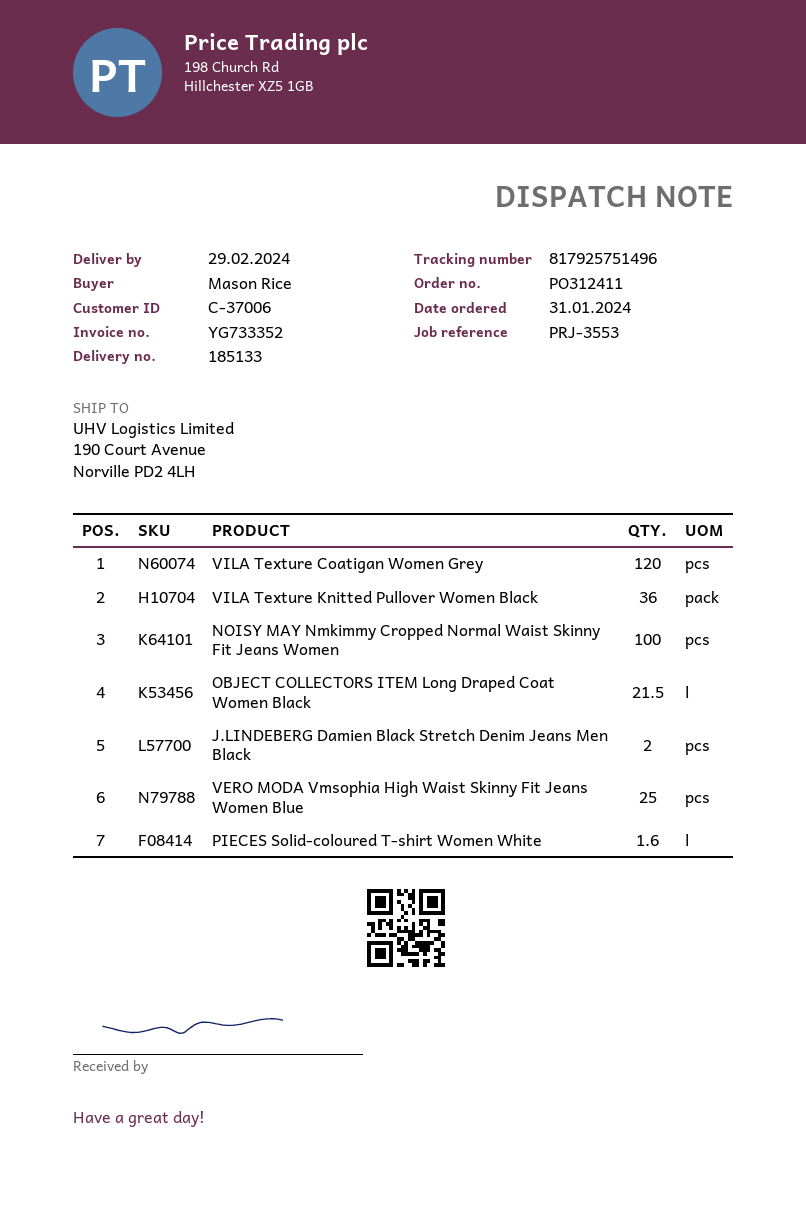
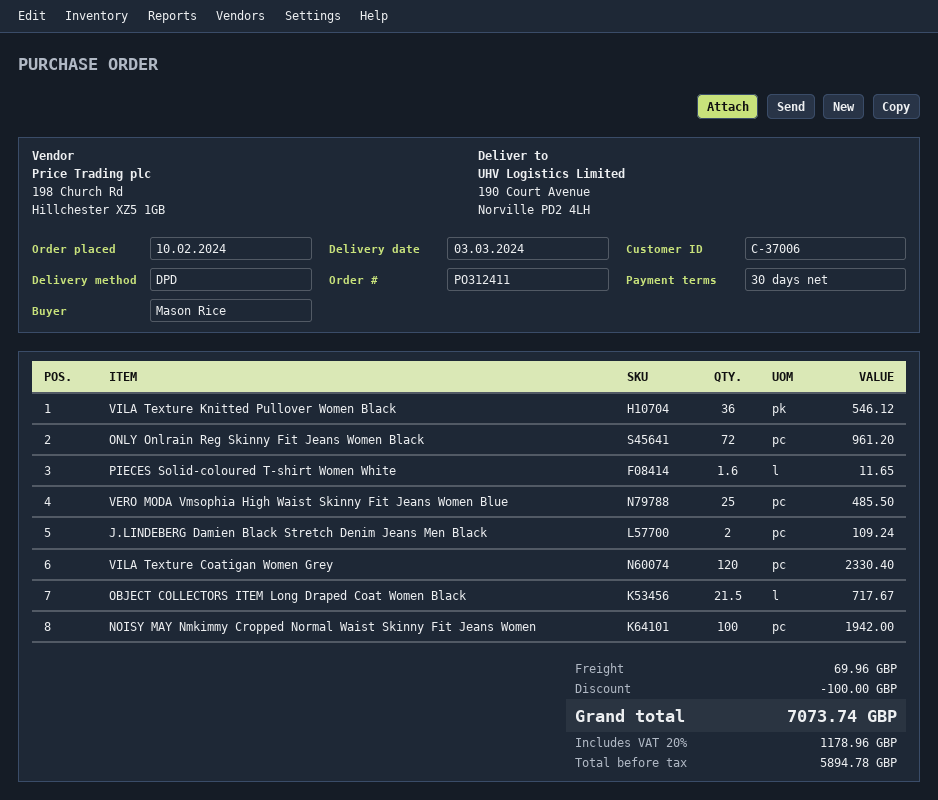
order date: 2024-01-31 -> 2024-02-10
delivery date: 2024-02-29 -> 2024-03-03
ONLY Onlrain Reg Skinny Fit Jeans Women Black: none -> 72

